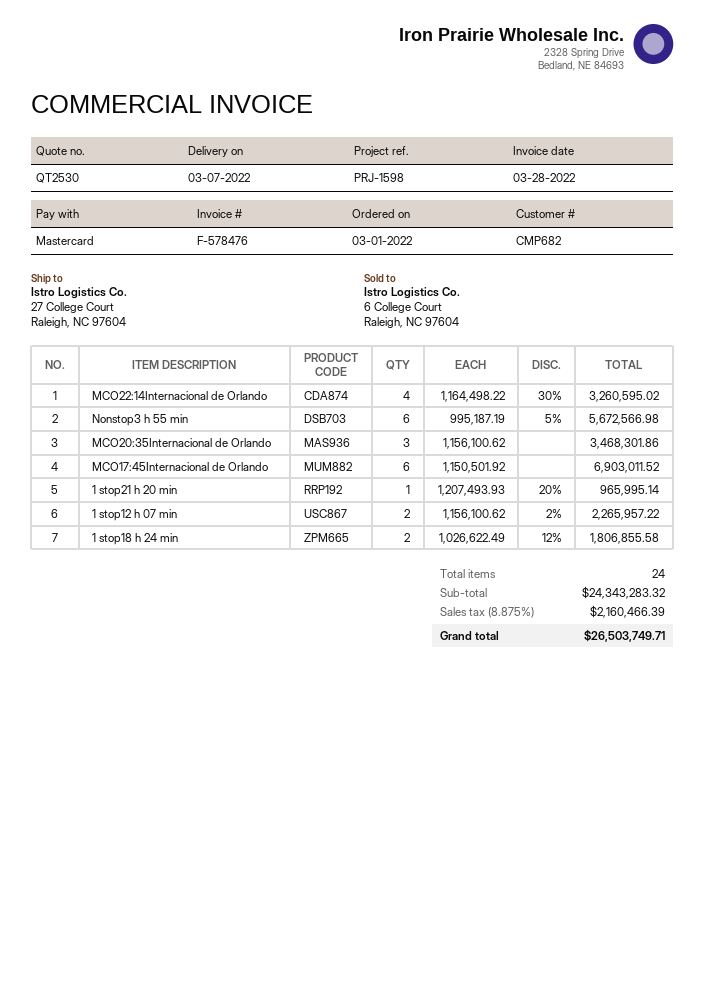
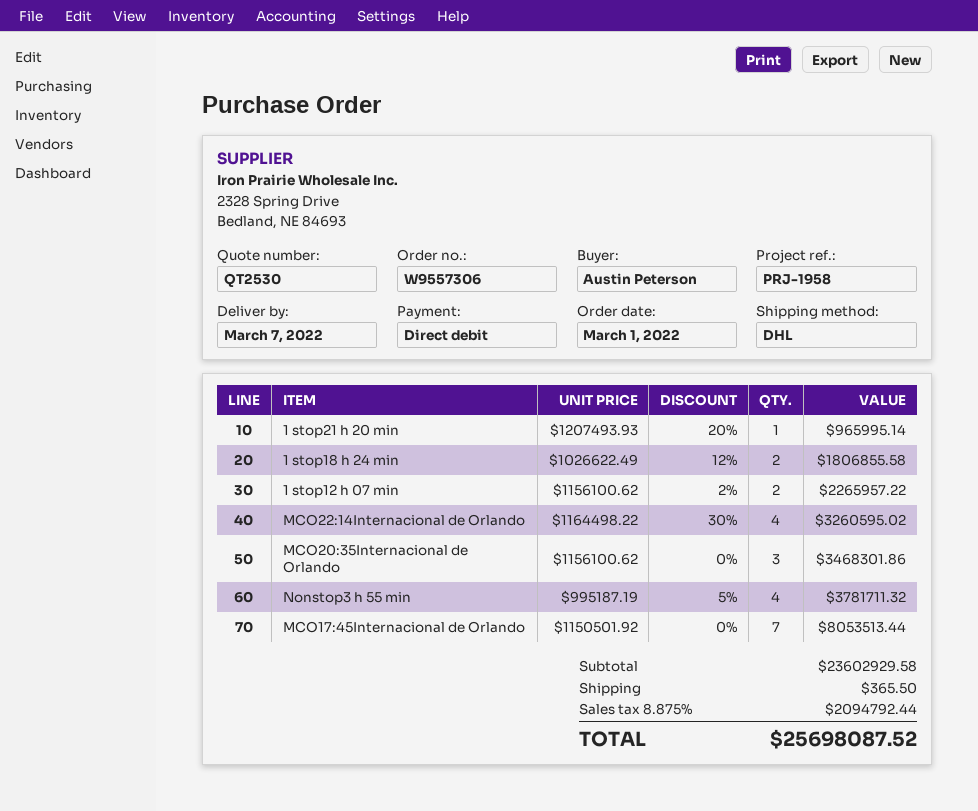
reference: PRJ-1598 -> PRJ-1958
payment method: Mastercard -> direct debit
Nonstop3 h 55 min: 6 x 995187.19 - 5% = 5672566.98 -> 4 x 995187.19 - 5% = 3781711.32
MCO17:45Internacional de Orlando: 6 x 1150501.92 = 6903011.52 -> 7 x 1150501.92 = 8053513.44
subtotal: 24343283.32 -> 23602929.58
shipping: none -> 365.50
tax: 8.875% = 2160466.39 -> 8.875% = 2094792.44
total: 26503749.71 -> 25698087.52

